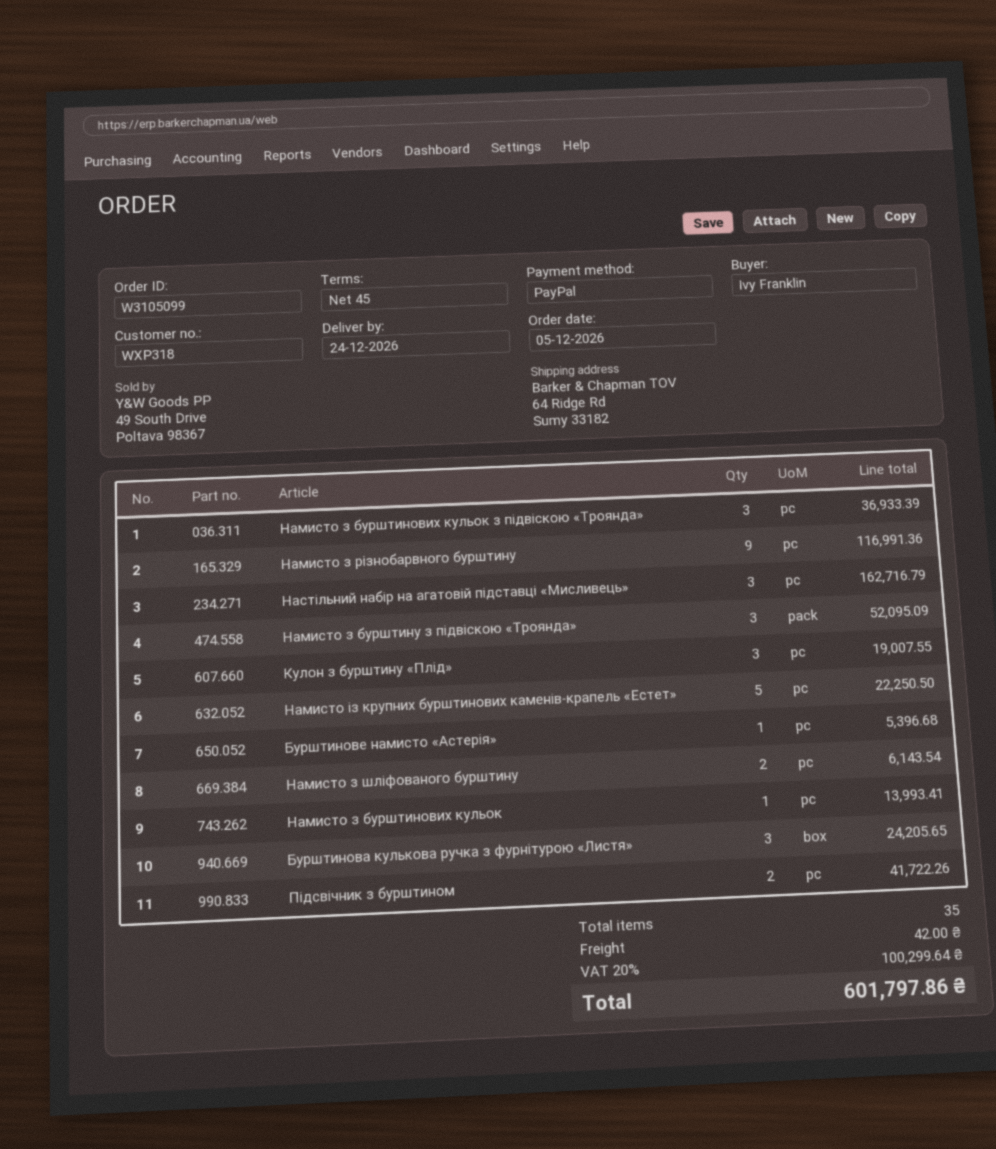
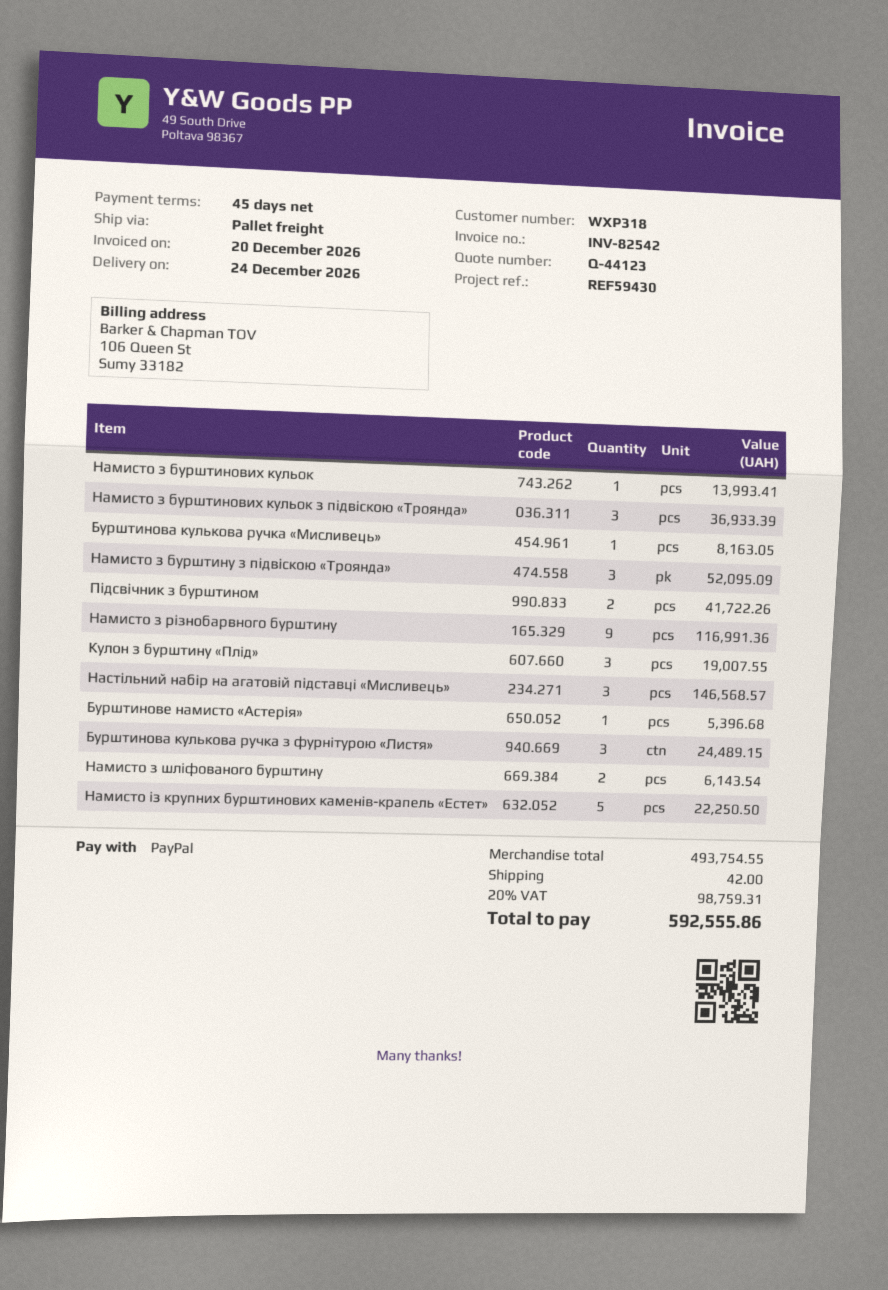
Настільний набір на агатовій підставці «Мисливець»: 3 for 162716.79 -> 3 for 146568.57
Бурштинова кулькова ручка з фурнітурою «Листя»: 3 for 24205.65 -> 3 for 24489.15
Бурштинова кулькова ручка «Мисливець»: none -> 1 for 8163.05
tax: 20% = 100299.64 -> 20% = 98759.31
total: 601797.86 -> 592555.86

